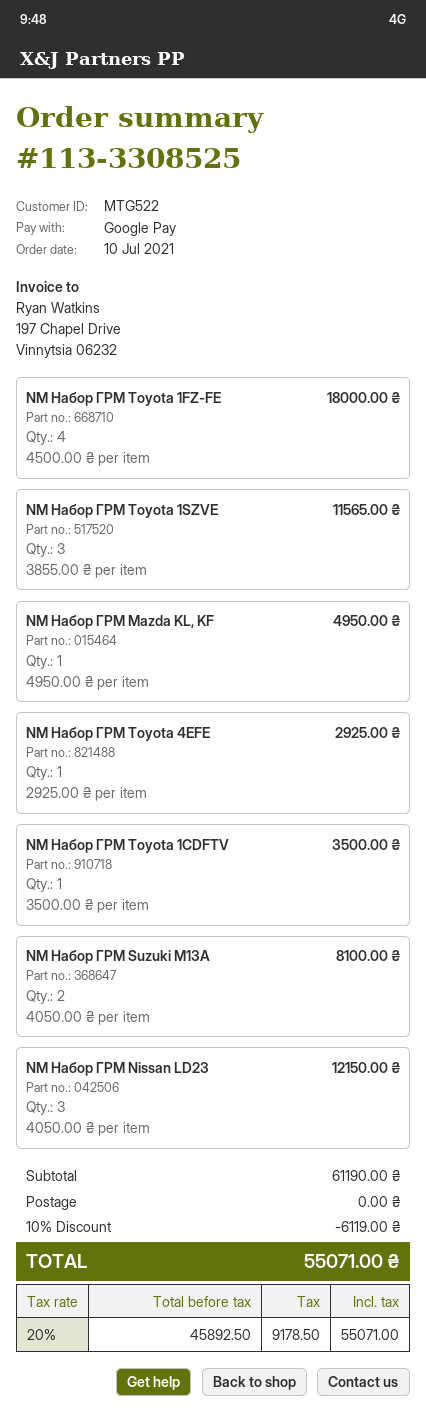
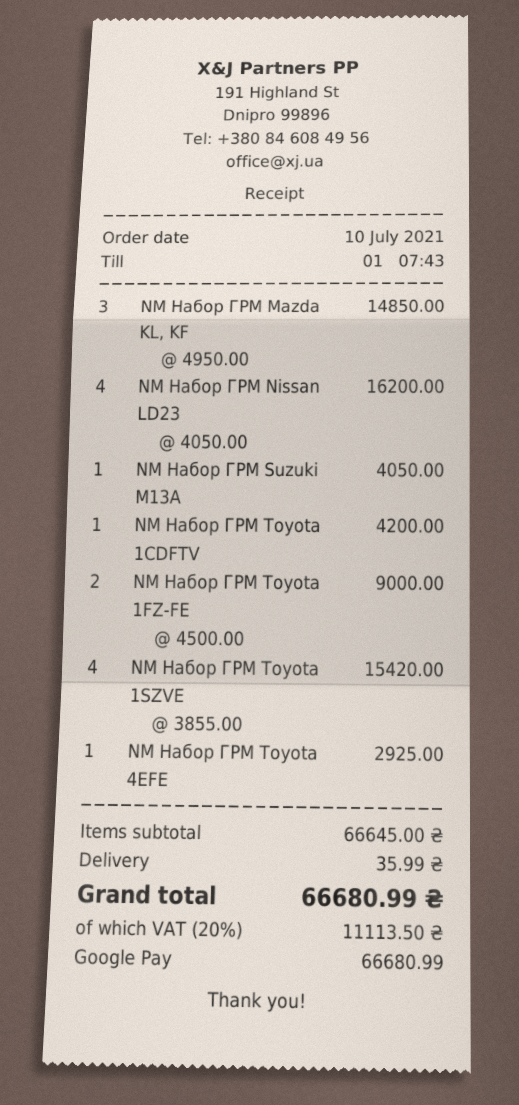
NM Набор ГРМ Toyota 1FZ-FE: 4 x 4500.00 = 18000.00 -> 2 x 4500.00 = 9000.00
NM Набор ГРМ Toyota 1SZVE: 3 x 3855.00 = 11565.00 -> 4 x 3855.00 = 15420.00
NM Набор ГРМ Mazda KL, KF: 1 x 4950.00 = 4950.00 -> 3 x 4950.00 = 14850.00
NM Набор ГРМ Toyota 1CDFTV: 1 x 3500.00 = 3500.00 -> 1 x 4200.00 = 4200.00
NM Набор ГРМ Suzuki M13A: 2 x 4050.00 = 8100.00 -> 1 x 4050.00 = 4050.00
NM Набор ГРМ Nissan LD23: 3 x 4050.00 = 12150.00 -> 4 x 4050.00 = 16200.00
subtotal: 61190.00 -> 66645.00
discount: 10% = 6119.00 -> none
shipping: 0.00 -> 35.99
tax: 20% = 9178.50 -> 20% = 11113.50
total: 55071.00 -> 66680.99

